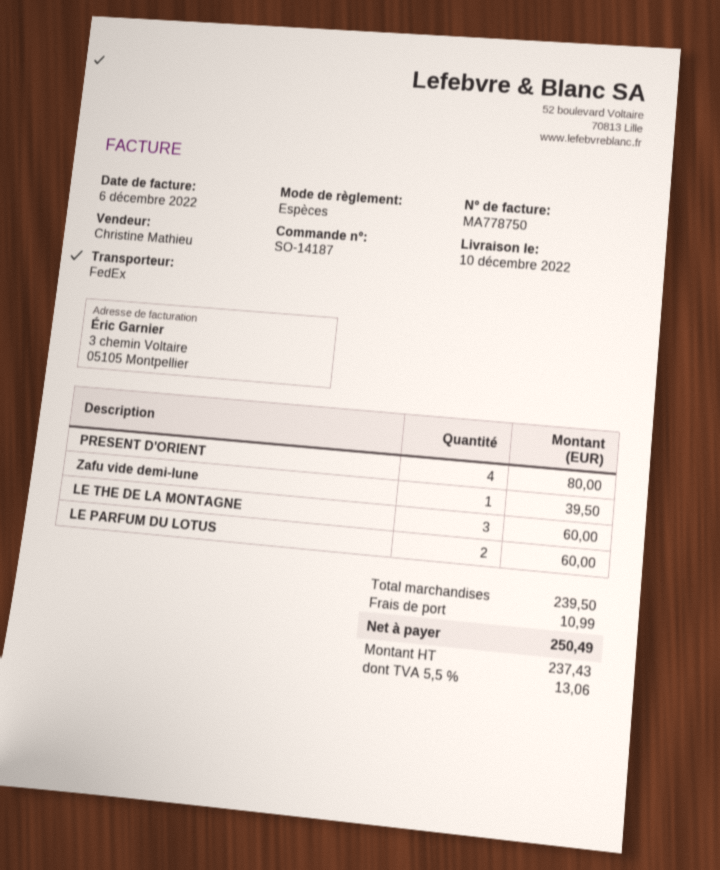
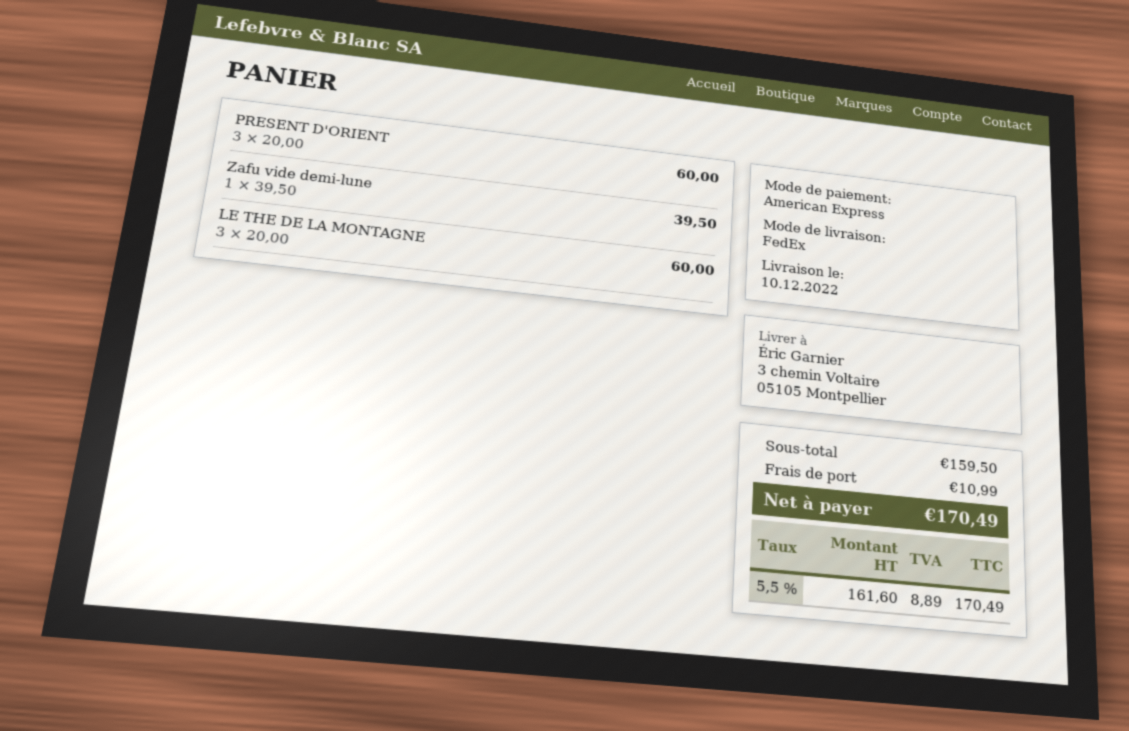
payment method: cash -> American Express
PRESENT D'ORIENT: 4 for 80.00 -> 3 for 60.00
LE PARFUM DU LOTUS: 2 for 60.00 -> none
subtotal: 239.50 -> 159.50
net: 237.43 -> 161.60
tax: 5.5% = 13.06 -> 5.5% = 8.89
total: 250.49 -> 170.49

